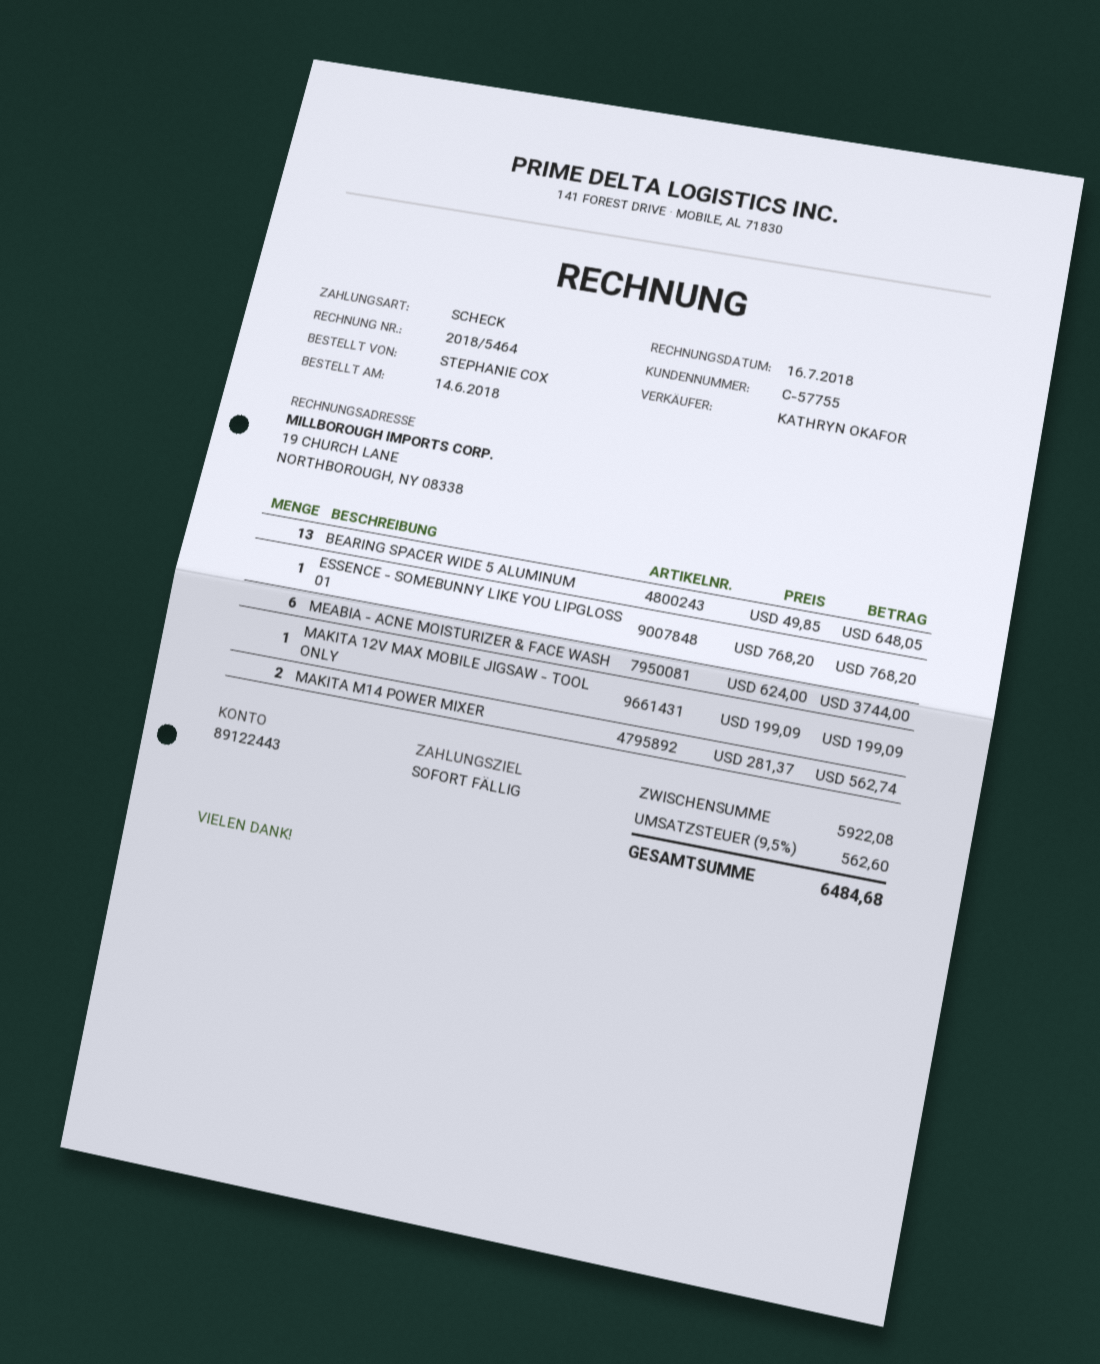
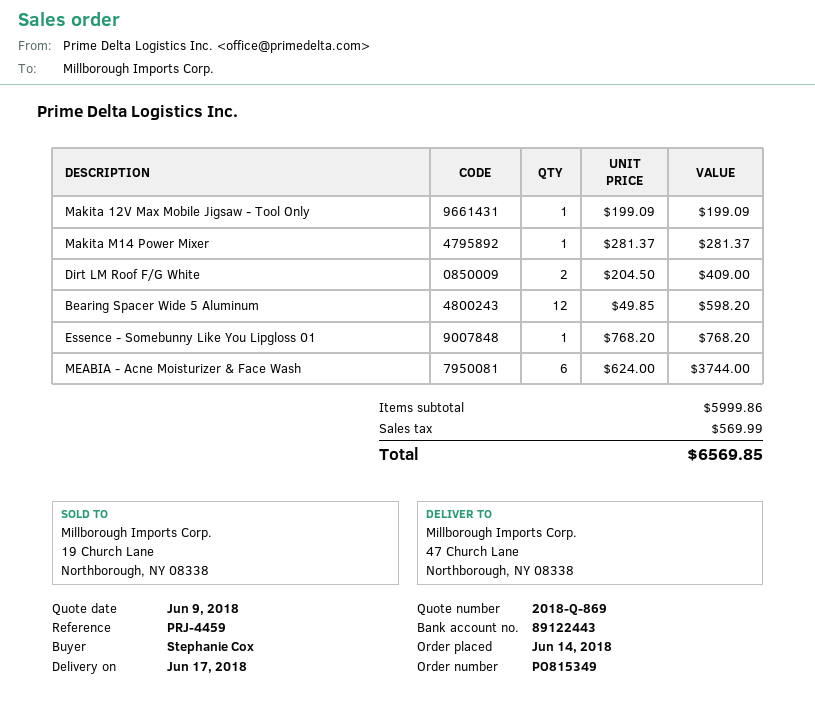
BEARING SPACER WIDE 5 ALUMINUM: 13 x 49.85 = 648.05 -> 12 x 49.85 = 598.20
MAKITA M14 POWER MIXER: 2 x 281.37 = 562.74 -> 1 x 281.37 = 281.37
Dirt LM Roof F/G White: none -> 2 x 204.50 = 409.00
subtotal: 5922.08 -> 5999.86
tax: 562.60 -> 569.99
total: 6484.68 -> 6569.85

